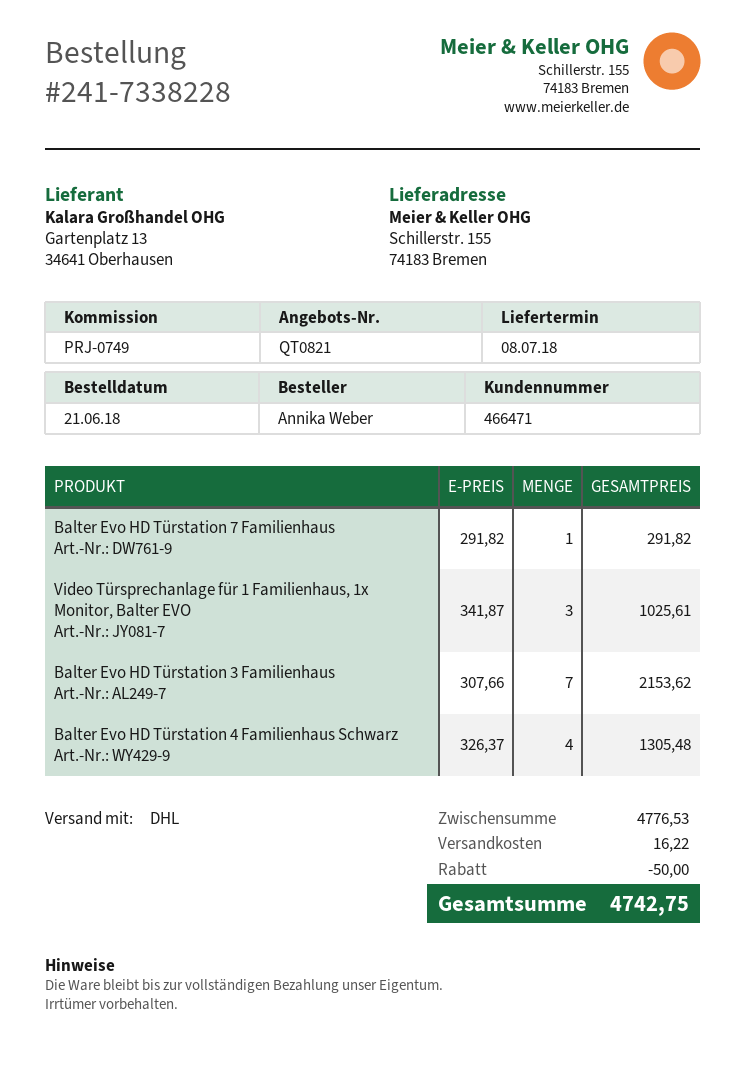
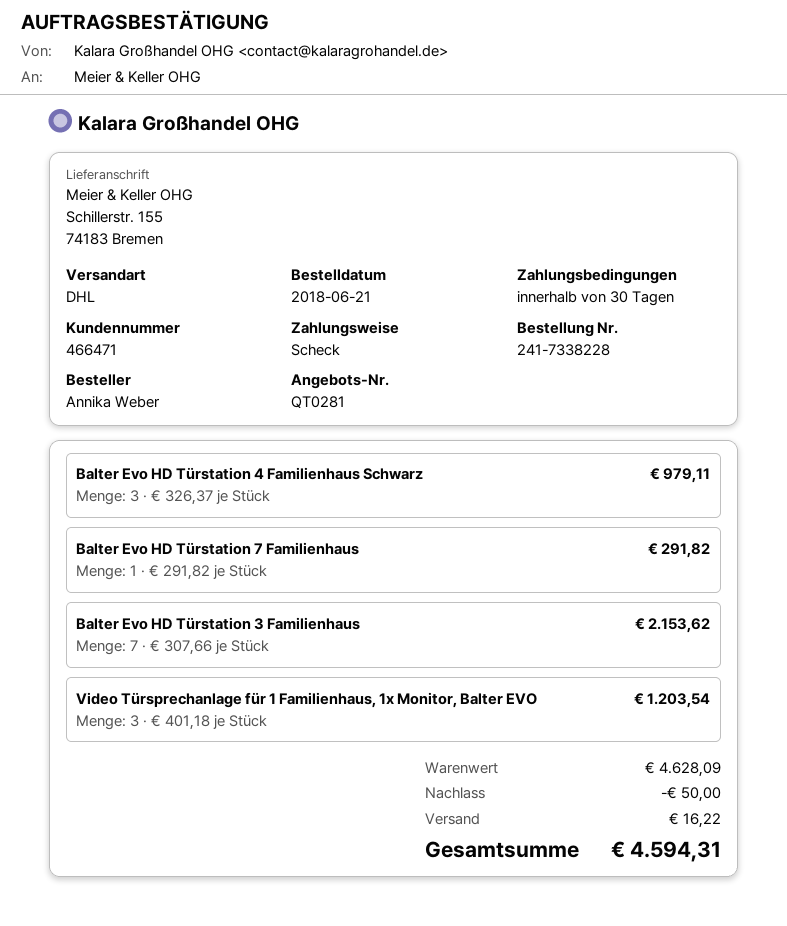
quote number: QT0821 -> QT0281
Video Türsprechanlage für 1 Familienhaus, 1x Monitor, Balter EVO: 3 x 341.87 = 1025.61 -> 3 x 401.18 = 1203.54
Balter Evo HD Türstation 4 Familienhaus Schwarz: 4 x 326.37 = 1305.48 -> 3 x 326.37 = 979.11
subtotal: 4776.53 -> 4628.09
total: 4742.75 -> 4594.31

